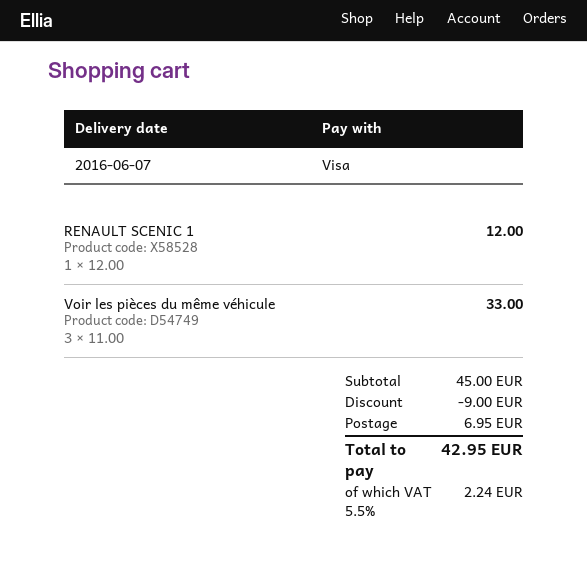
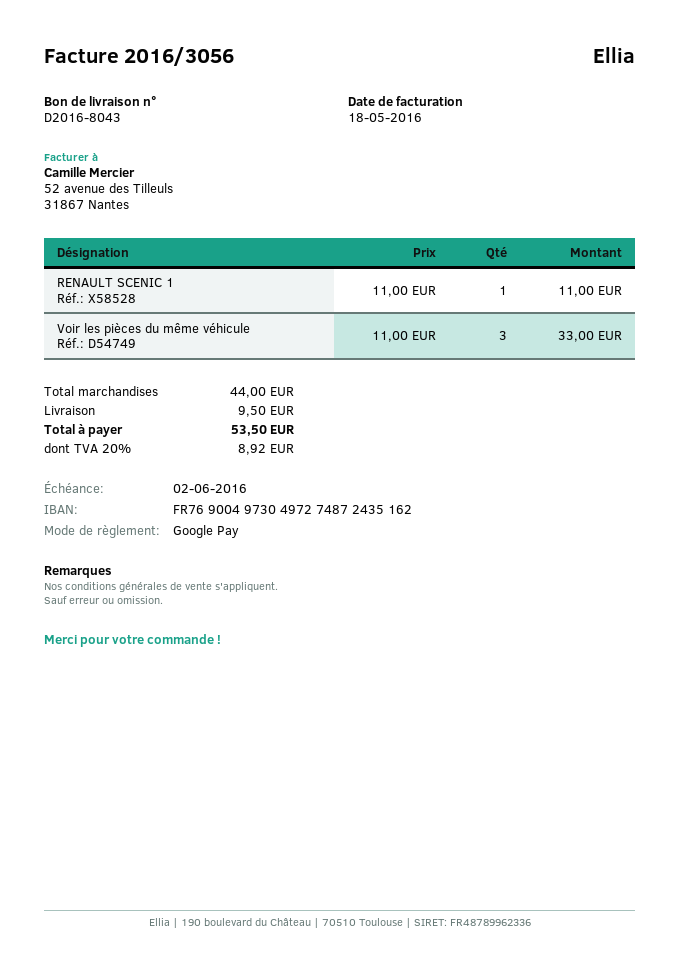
payment method: Visa -> Google Pay
RENAULT SCENIC 1: 1 x 12.00 = 12.00 -> 1 x 11.00 = 11.00
subtotal: 45.00 -> 44.00
discount: 9.00 -> none
shipping: 6.95 -> 9.50
tax: 5.5% = 2.24 -> 20% = 8.92
total: 42.95 -> 53.50

